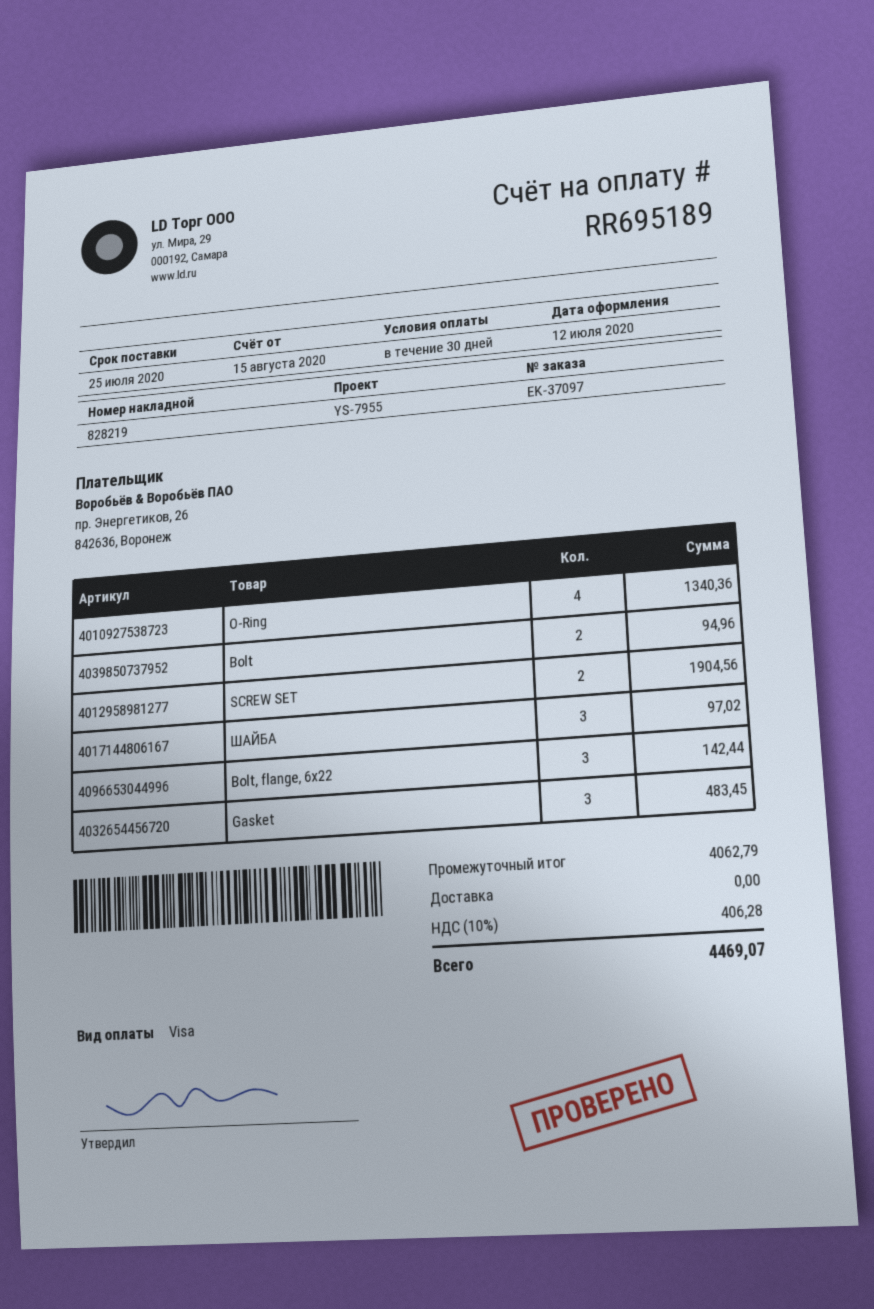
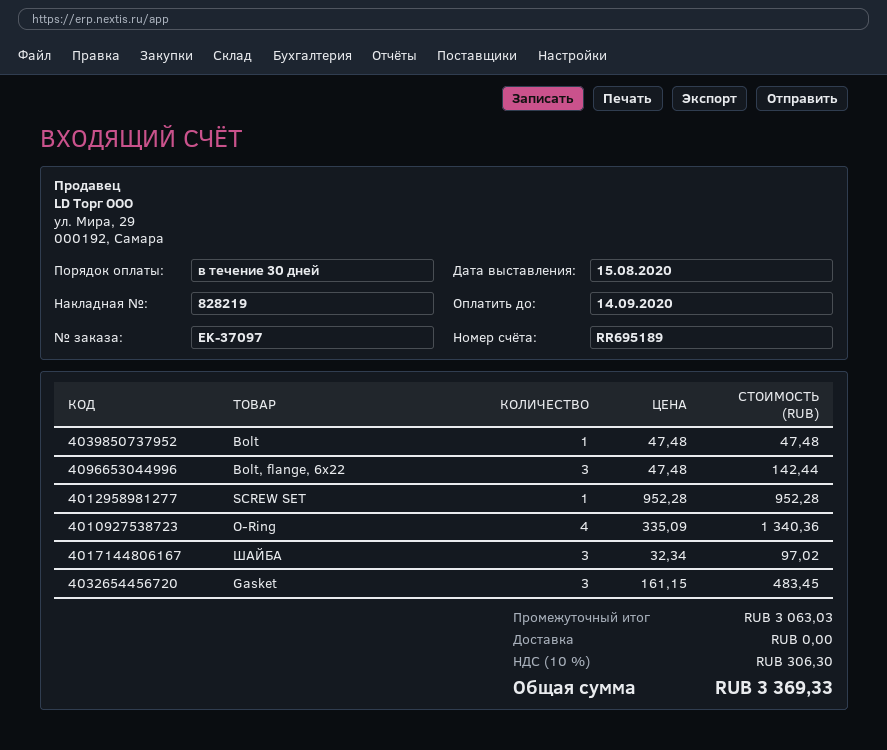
Bolt: 2 for 94.96 -> 1 for 47.48
SCREW SET: 2 for 1904.56 -> 1 for 952.28
subtotal: 4062.79 -> 3063.03
tax: 10% = 406.28 -> 10% = 306.30
total: 4469.07 -> 3369.33

